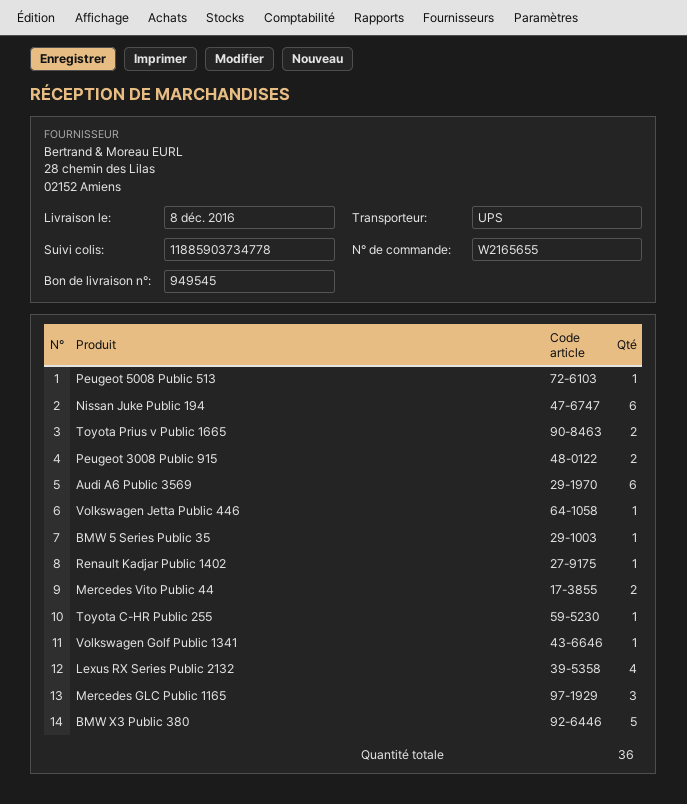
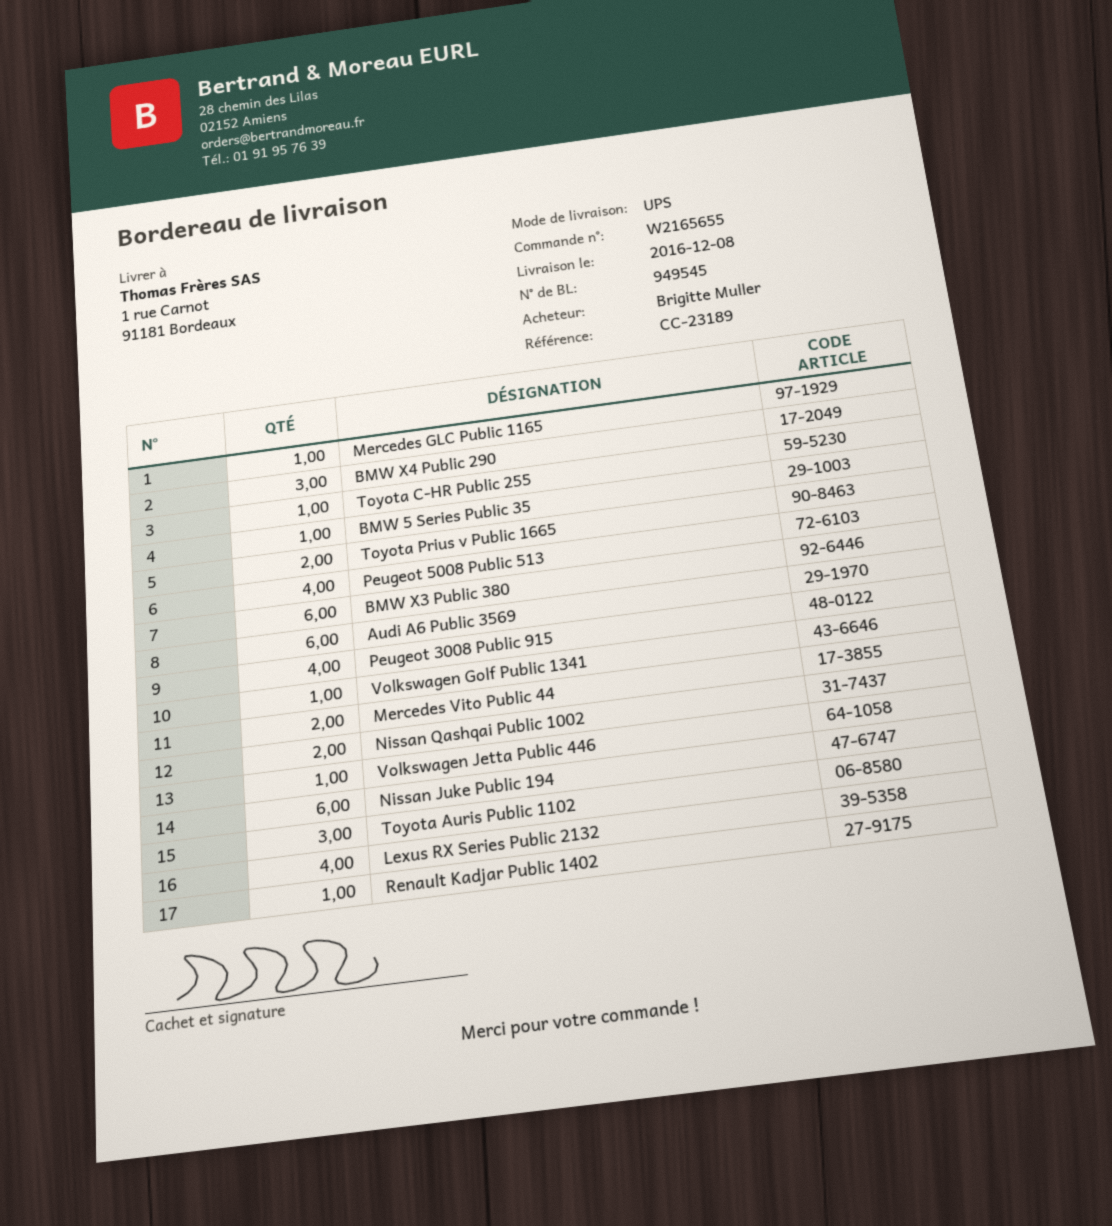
Peugeot 5008 Public 513: 1 -> 4
Peugeot 3008 Public 915: 2 -> 4
Mercedes GLC Public 1165: 3 -> 1
BMW X3 Public 380: 5 -> 6
BMW X4 Public 290: none -> 3
Nissan Qashqai Public 1002: none -> 2
Toyota Auris Public 1102: none -> 3

